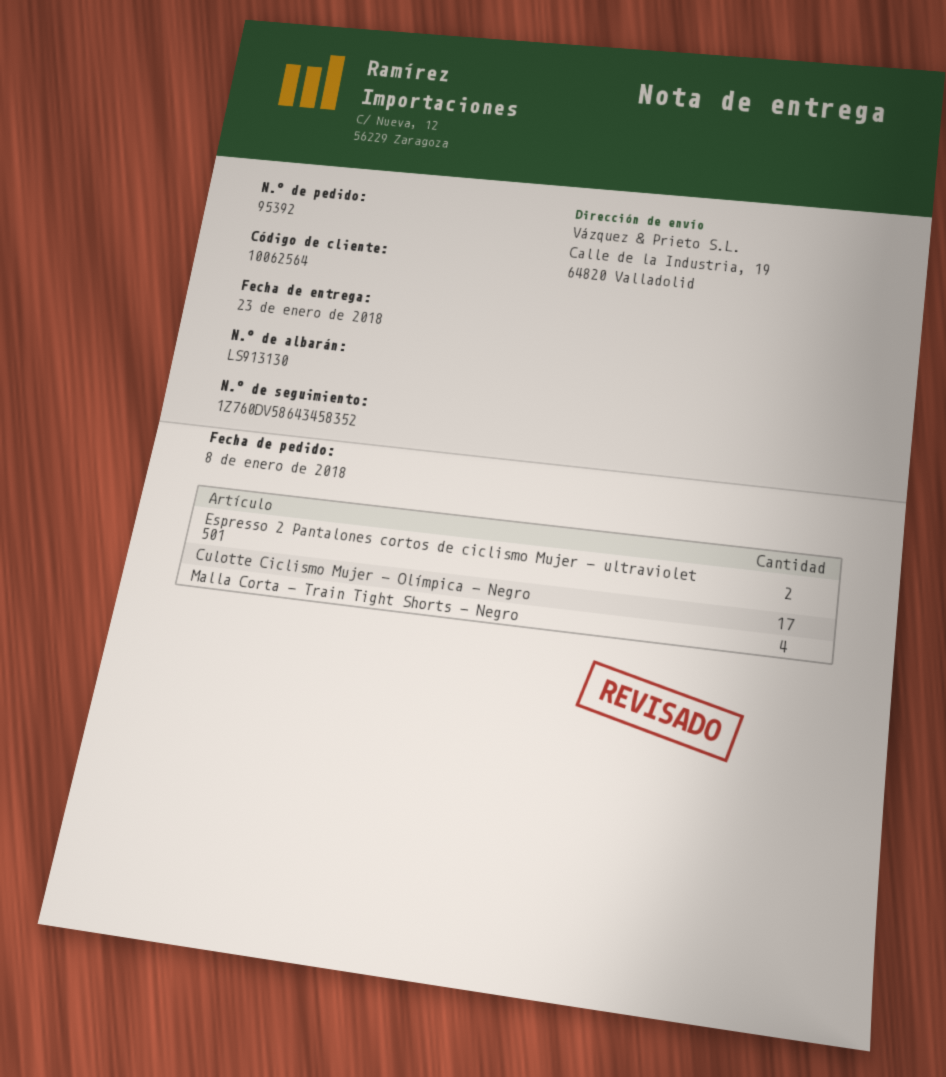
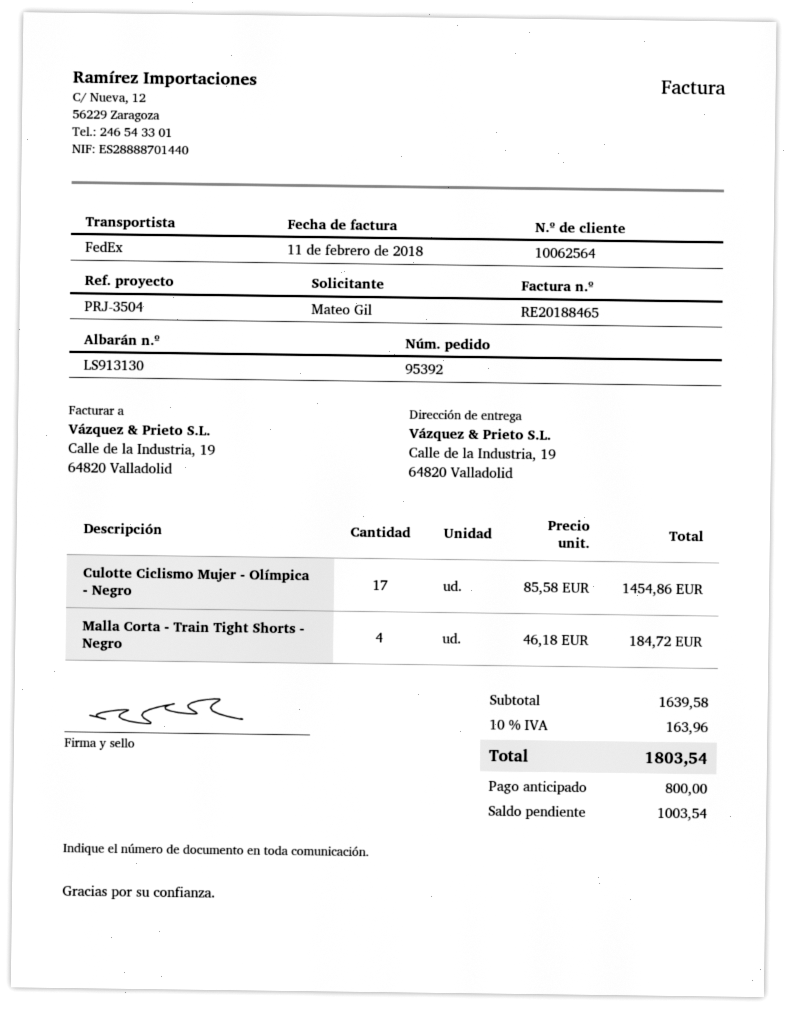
Espresso 2 Pantalones cortos de ciclismo Mujer - ultraviolet 501: 2 -> none

